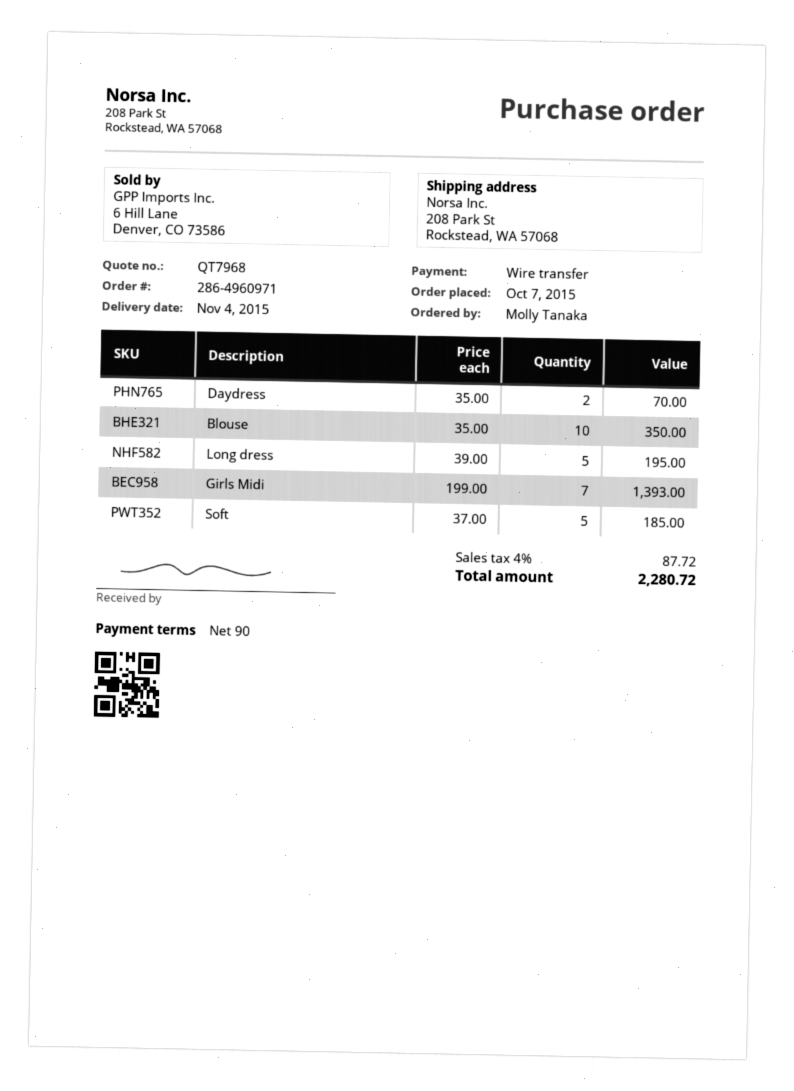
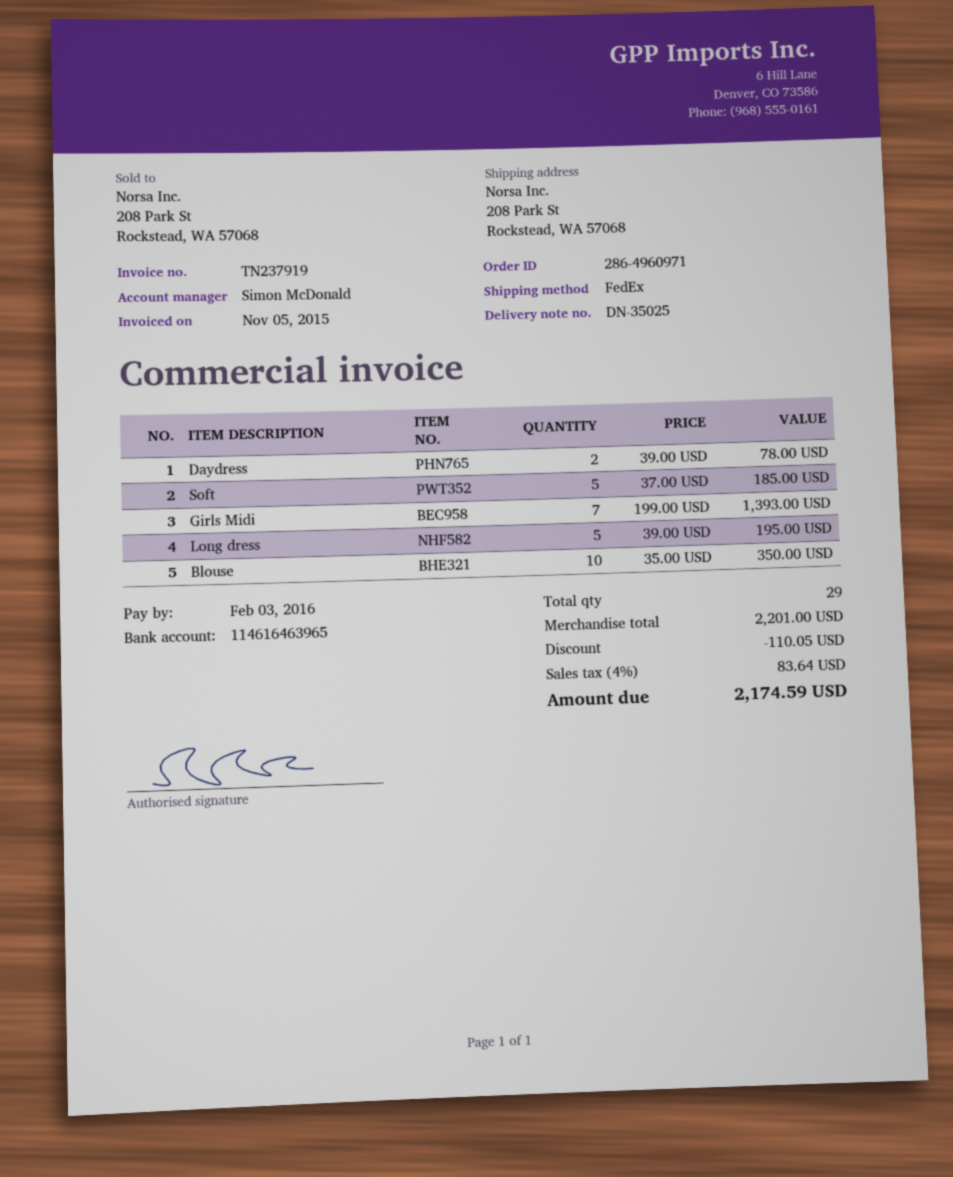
Daydress: 2 x 35.00 = 70.00 -> 2 x 39.00 = 78.00
discount: none -> 110.05
tax: 4% = 87.72 -> 4% = 83.64
total: 2280.72 -> 2174.59

